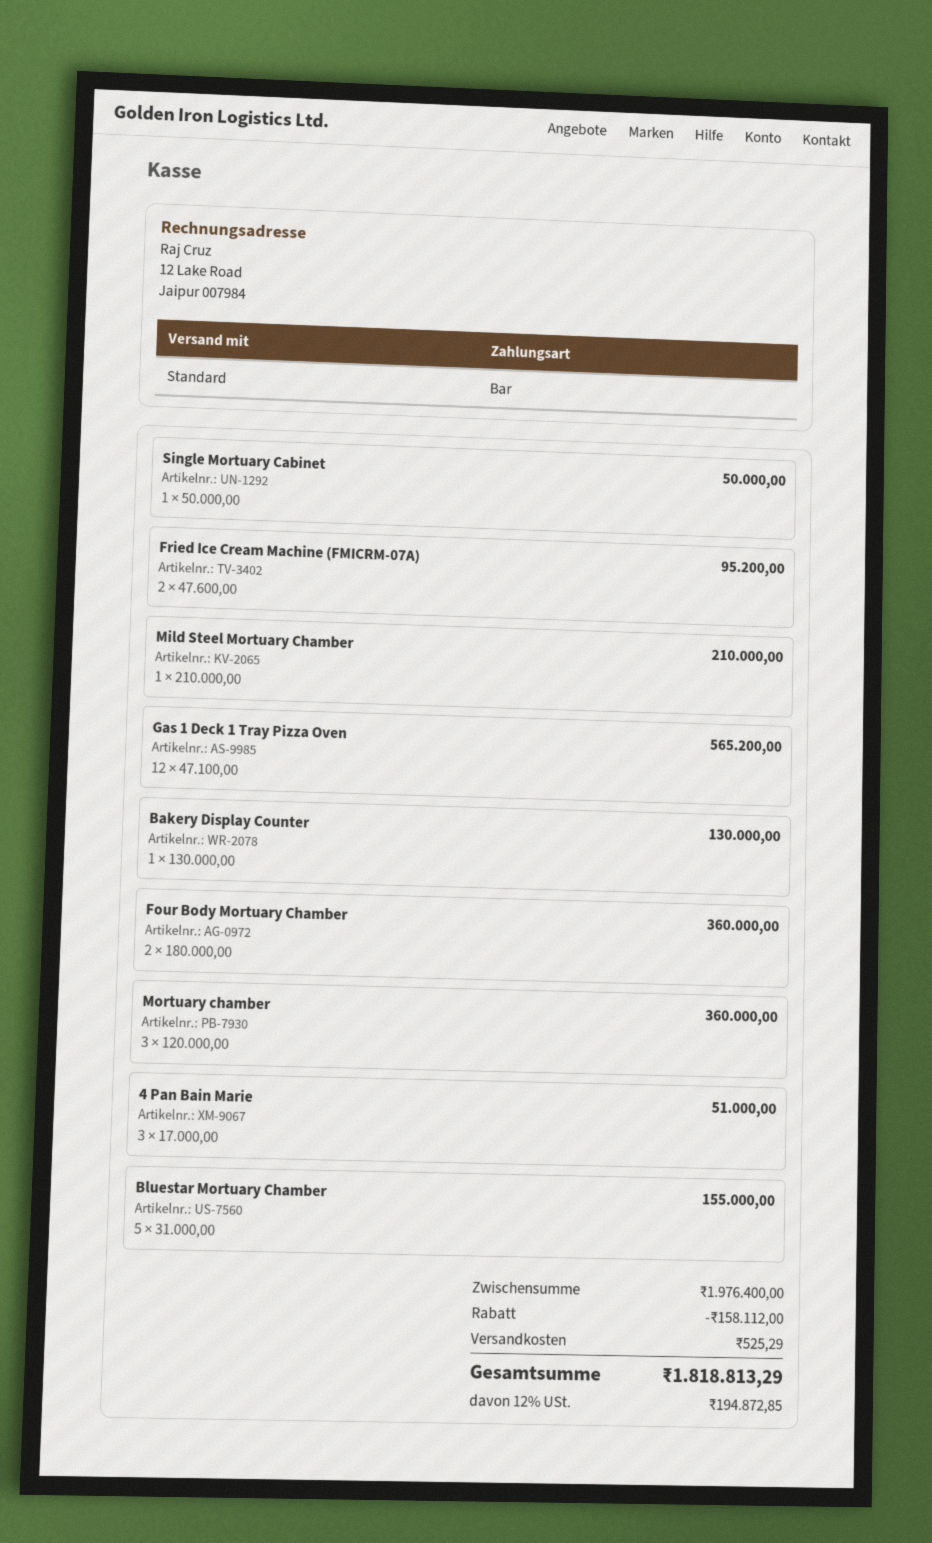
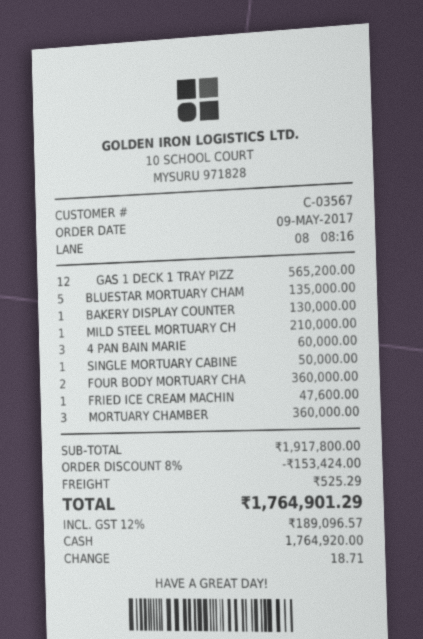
Fried Ice Cream Machine (FMICRM-07A): 2 for 95200.00 -> 1 for 47600.00
4 Pan Bain Marie: 3 for 51000.00 -> 3 for 60000.00
Bluestar Mortuary Chamber: 5 for 155000.00 -> 5 for 135000.00
subtotal: 1976400.00 -> 1917800.00
discount: 158112.00 -> 153424.00
tax: 12% = 194872.85 -> 12% = 189096.57
total: 1818813.29 -> 1764901.29

